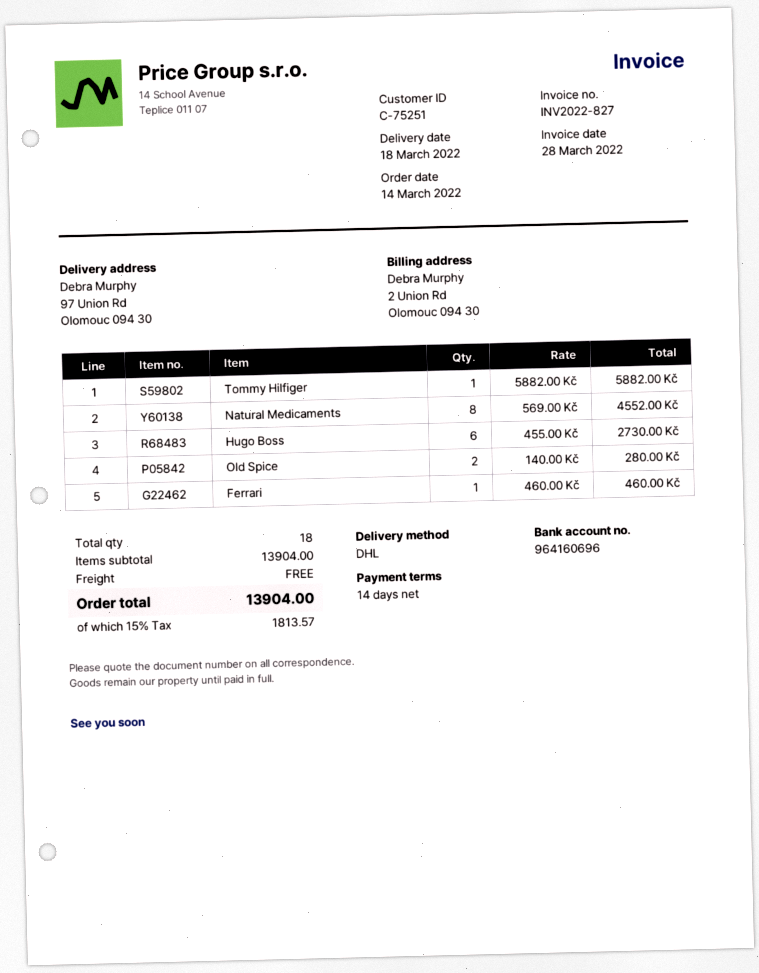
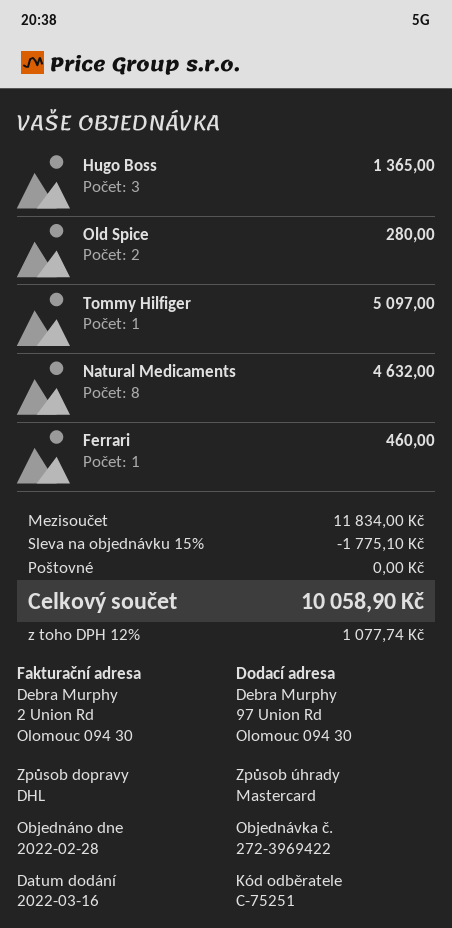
order date: 2022-03-14 -> 2022-02-28
delivery date: 2022-03-18 -> 2022-03-16
Tommy Hilfiger: 1 for 5882.00 -> 1 for 5097.00
Natural Medicaments: 8 for 4552.00 -> 8 for 4632.00
Hugo Boss: 6 for 2730.00 -> 3 for 1365.00
subtotal: 13904.00 -> 11834.00
discount: none -> 15% = 1775.10
tax: 15% = 1813.57 -> 12% = 1077.74
total: 13904.00 -> 10058.90

